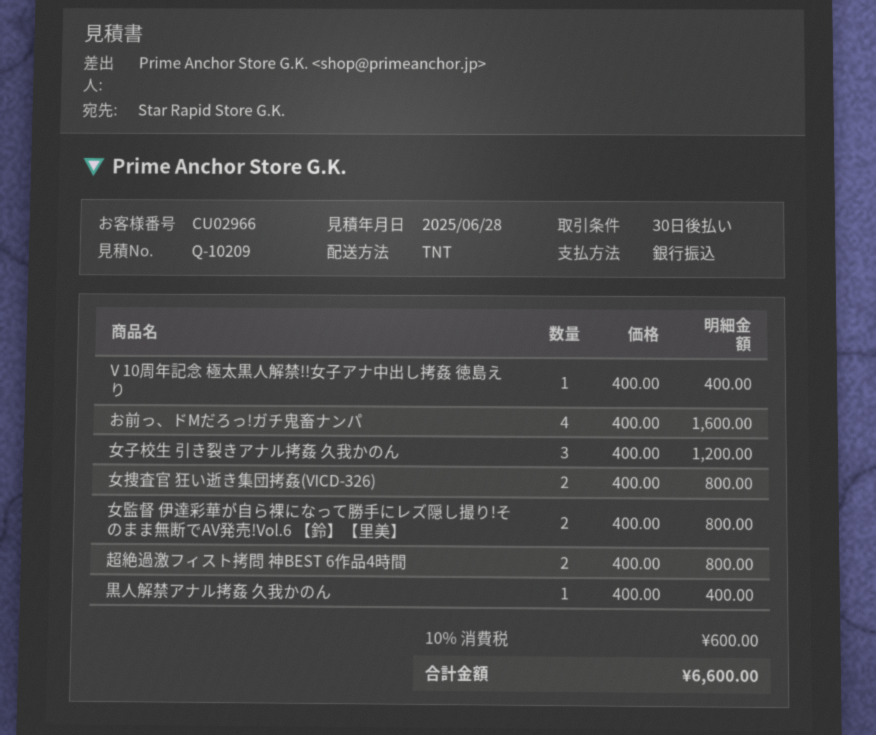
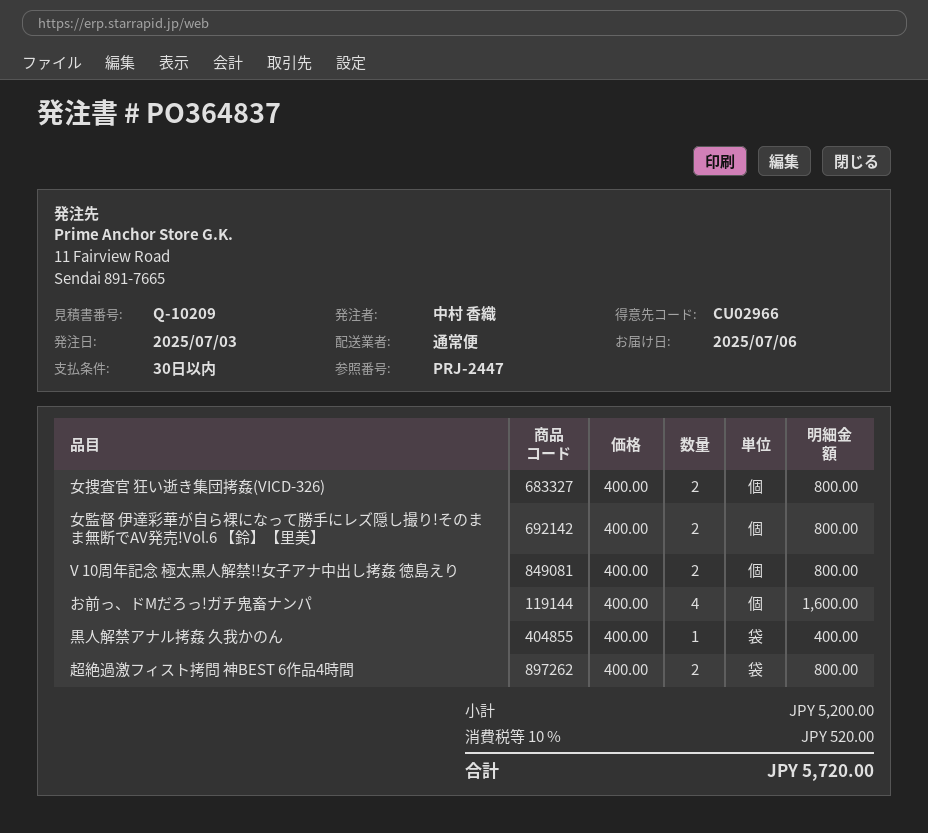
shipping method: TNT -> standard
V 10周年記念 極太黒人解禁!!女子アナ中出し拷姦 徳島えり: 1 x 400.00 = 400.00 -> 2 x 400.00 = 800.00
女子校生 引き裂きアナル拷姦 久我かのん: 3 x 400.00 = 1200.00 -> none
tax: 10% = 600.00 -> 10% = 520.00
total: 6600.00 -> 5720.00

